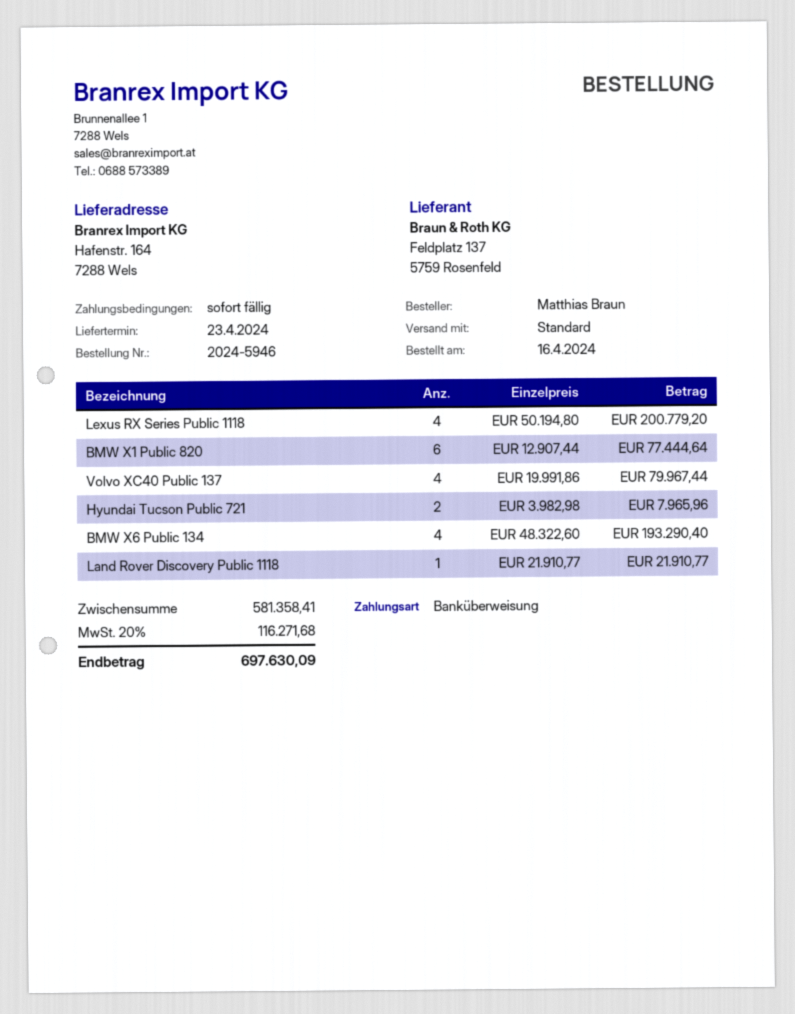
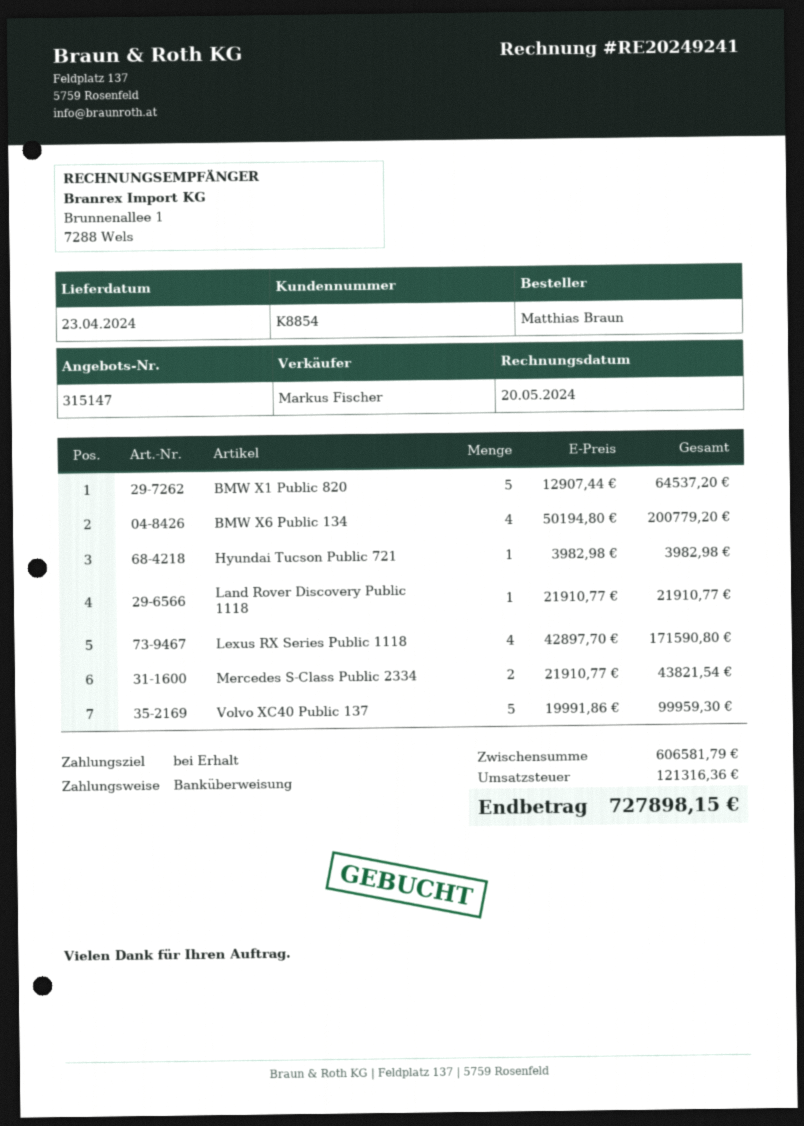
Lexus RX Series Public 1118: 4 x 50194.80 = 200779.20 -> 4 x 42897.70 = 171590.80
BMW X1 Public 820: 6 x 12907.44 = 77444.64 -> 5 x 12907.44 = 64537.20
Volvo XC40 Public 137: 4 x 19991.86 = 79967.44 -> 5 x 19991.86 = 99959.30
Hyundai Tucson Public 721: 2 x 3982.98 = 7965.96 -> 1 x 3982.98 = 3982.98
BMW X6 Public 134: 4 x 48322.60 = 193290.40 -> 4 x 50194.80 = 200779.20
Mercedes S-Class Public 2334: none -> 2 x 21910.77 = 43821.54
subtotal: 581358.41 -> 606581.79
tax: 116271.68 -> 121316.36
total: 697630.09 -> 727898.15

